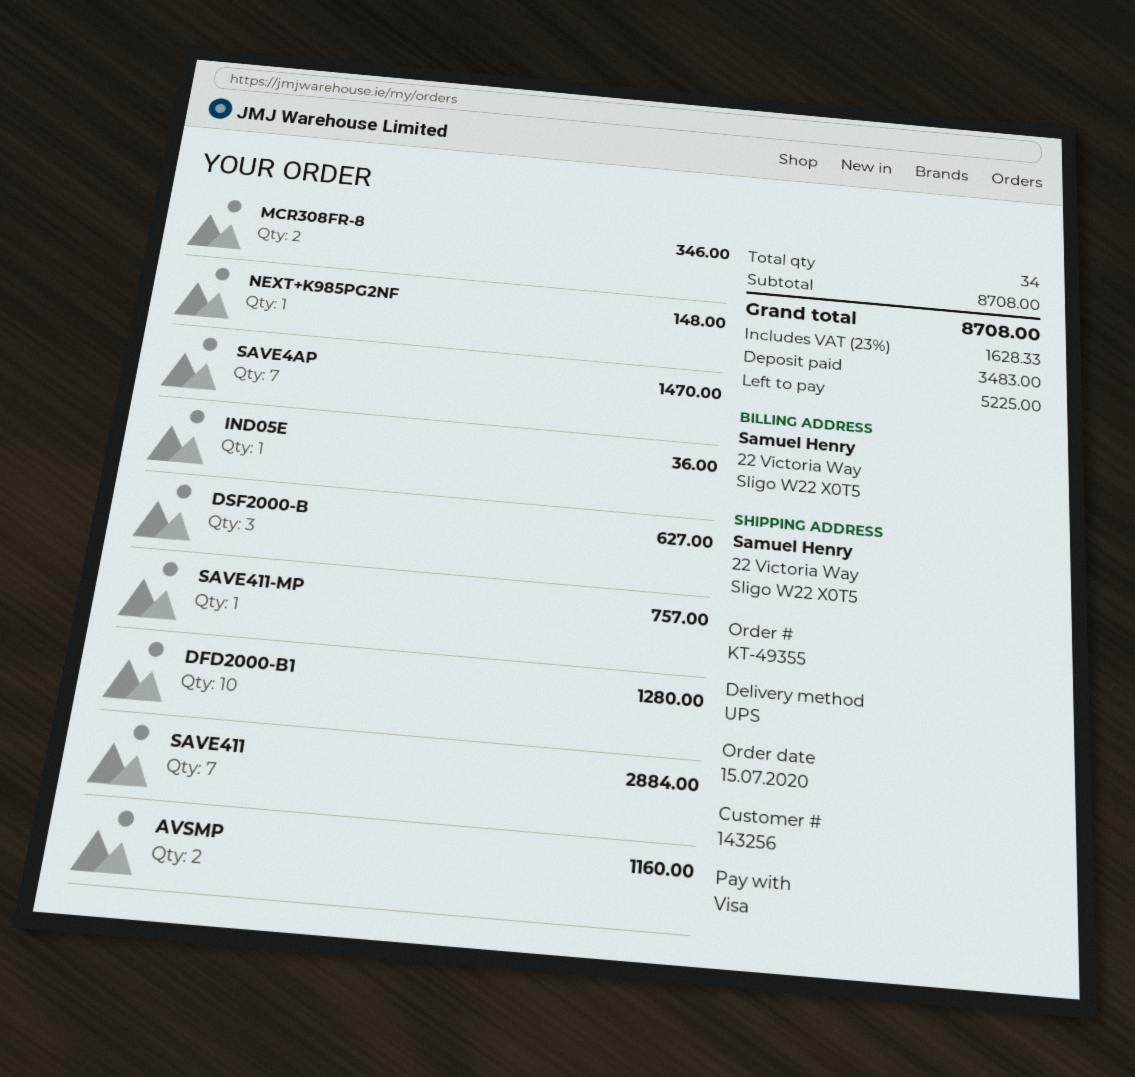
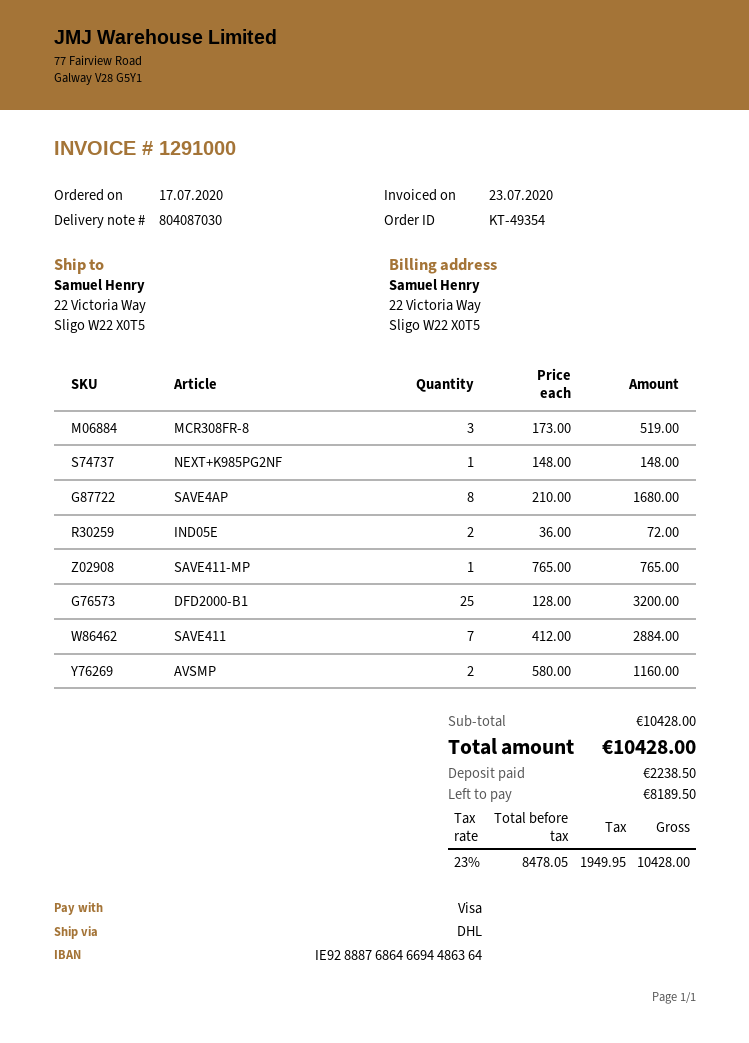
order number: KT-49355 -> KT-49354
order date: 2020-07-15 -> 2020-07-17
shipping method: UPS -> DHL
MCR308FR-8: 2 for 346.00 -> 3 for 519.00
SAVE4AP: 7 for 1470.00 -> 8 for 1680.00
IND05E: 1 for 36.00 -> 2 for 72.00
DSF2000-B: 3 for 627.00 -> none
SAVE411-MP: 1 for 757.00 -> 1 for 765.00
DFD2000-B1: 10 for 1280.00 -> 25 for 3200.00
subtotal: 8708.00 -> 10428.00
tax: 23% = 1628.33 -> 23% = 1949.95
total: 8708.00 -> 10428.00
deposit: 3483.00 -> 2238.50
balance: 5225.00 -> 8189.50

